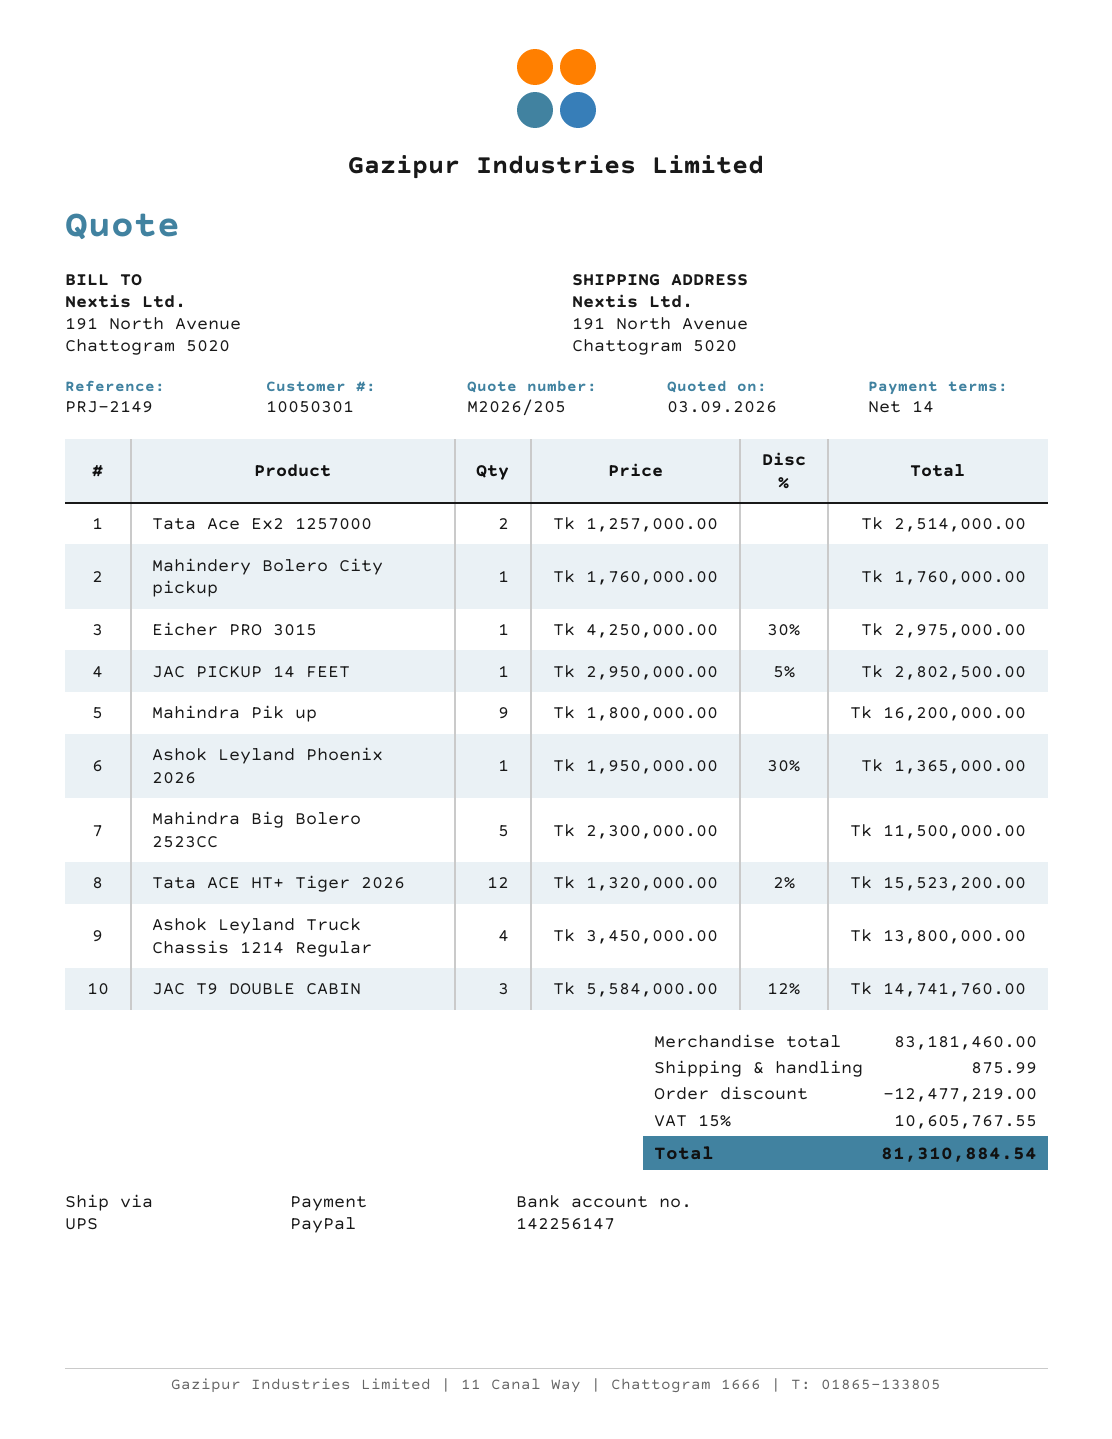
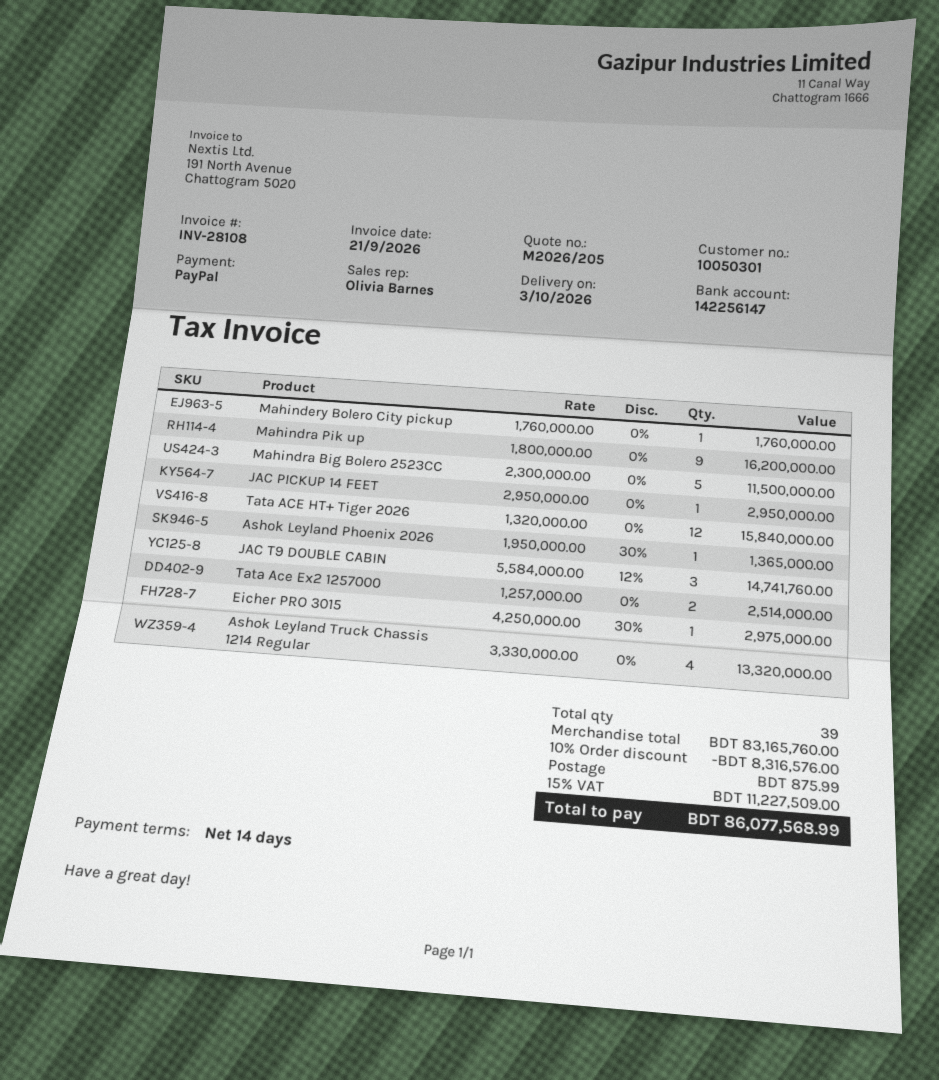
JAC PICKUP 14 FEET: 1 x 2950000.00 - 5% = 2802500.00 -> 1 x 2950000.00 = 2950000.00
Tata ACE HT+ Tiger 2026: 12 x 1320000.00 - 2% = 15523200.00 -> 12 x 1320000.00 = 15840000.00
Ashok Leyland Truck Chassis 1214 Regular: 4 x 3450000.00 = 13800000.00 -> 4 x 3330000.00 = 13320000.00
subtotal: 83181460.00 -> 83165760.00
discount: 12477219.00 -> 8316576.00
tax: 15% = 10605767.55 -> 15% = 11227509.00
total: 81310884.54 -> 86077568.99

